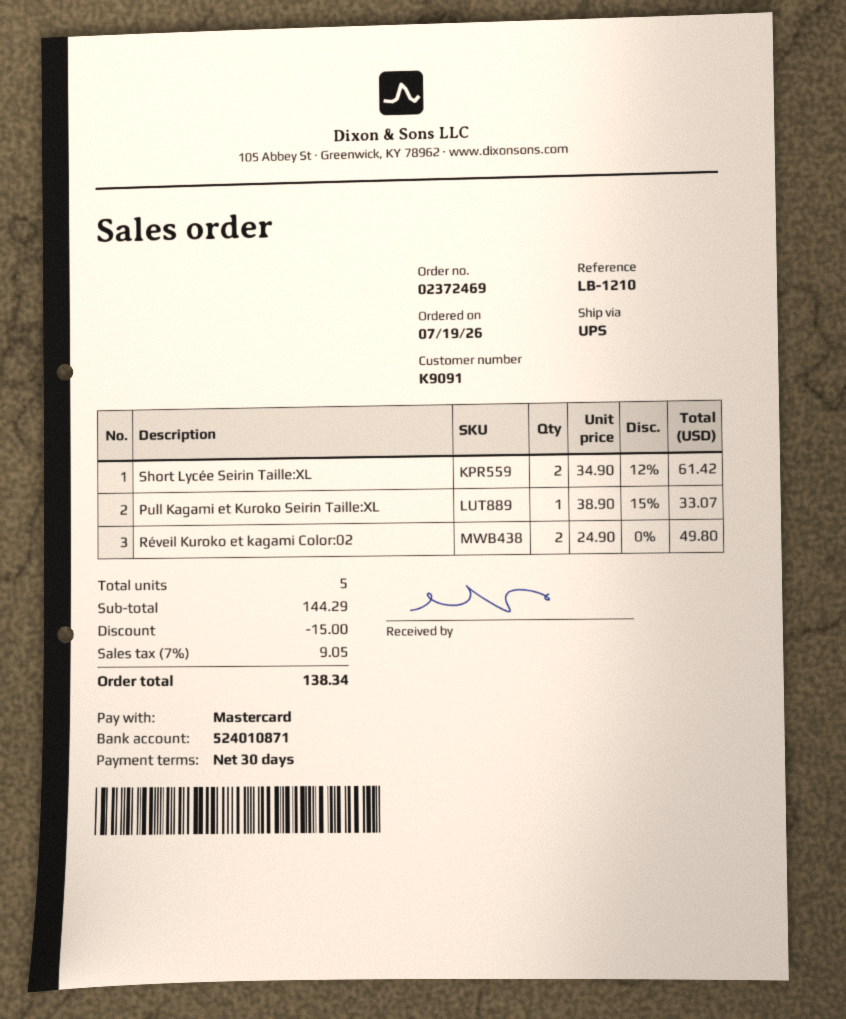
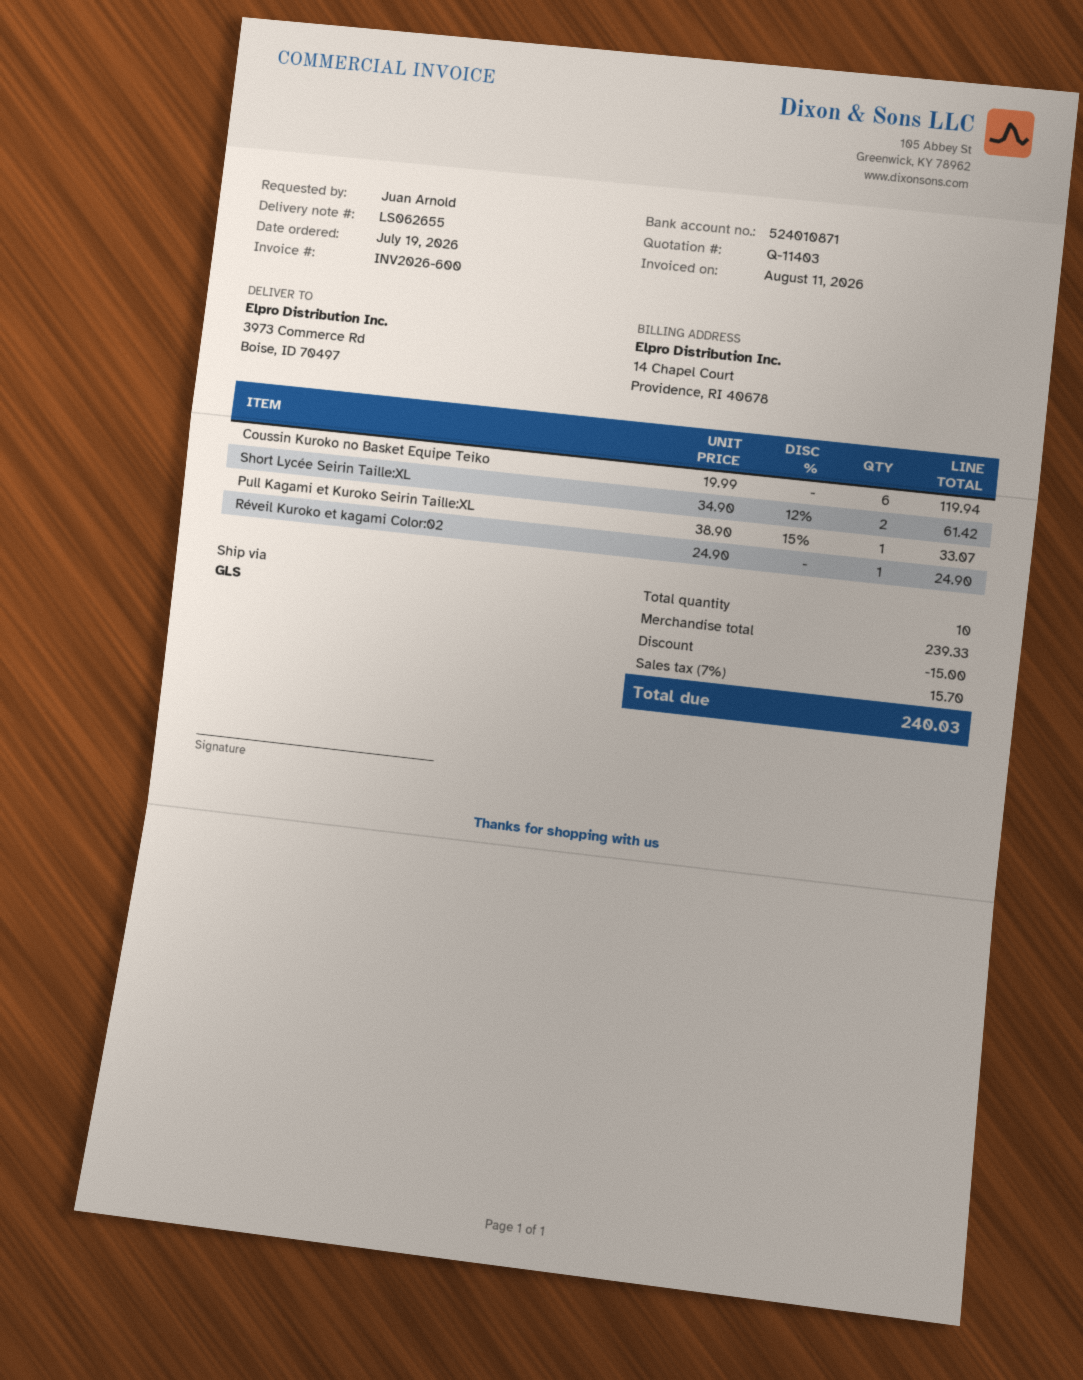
shipping method: UPS -> GLS
Réveil Kuroko et kagami Color:02: 2 x 24.90 = 49.80 -> 1 x 24.90 = 24.90
Coussin Kuroko no Basket Equipe Teiko: none -> 6 x 19.99 = 119.94
total quantity: 5 -> 10
subtotal: 144.29 -> 239.33
tax: 7% = 9.05 -> 7% = 15.70
total: 138.34 -> 240.03

